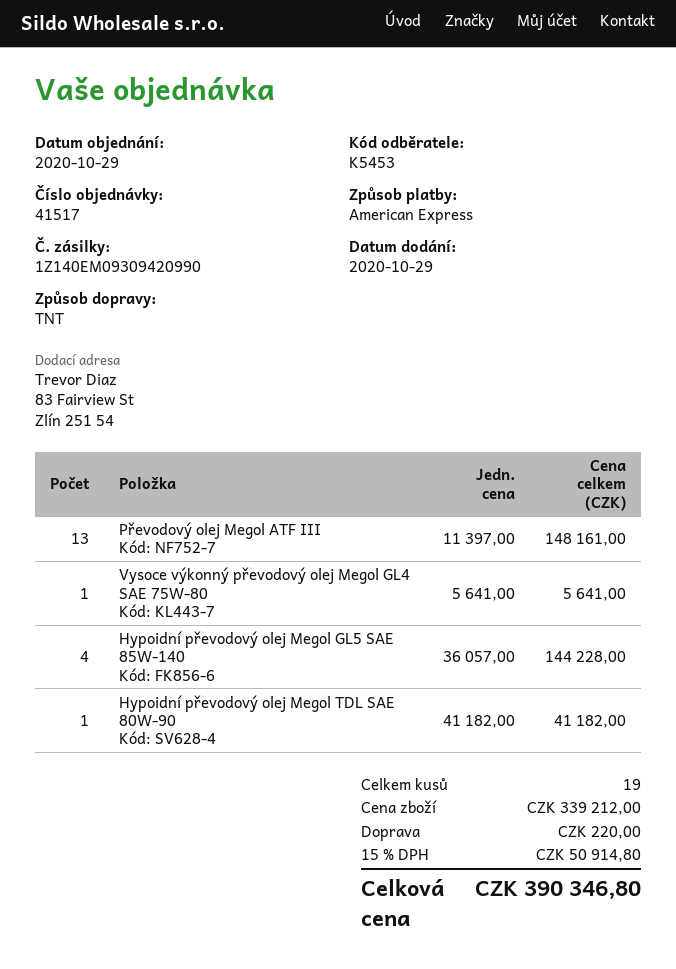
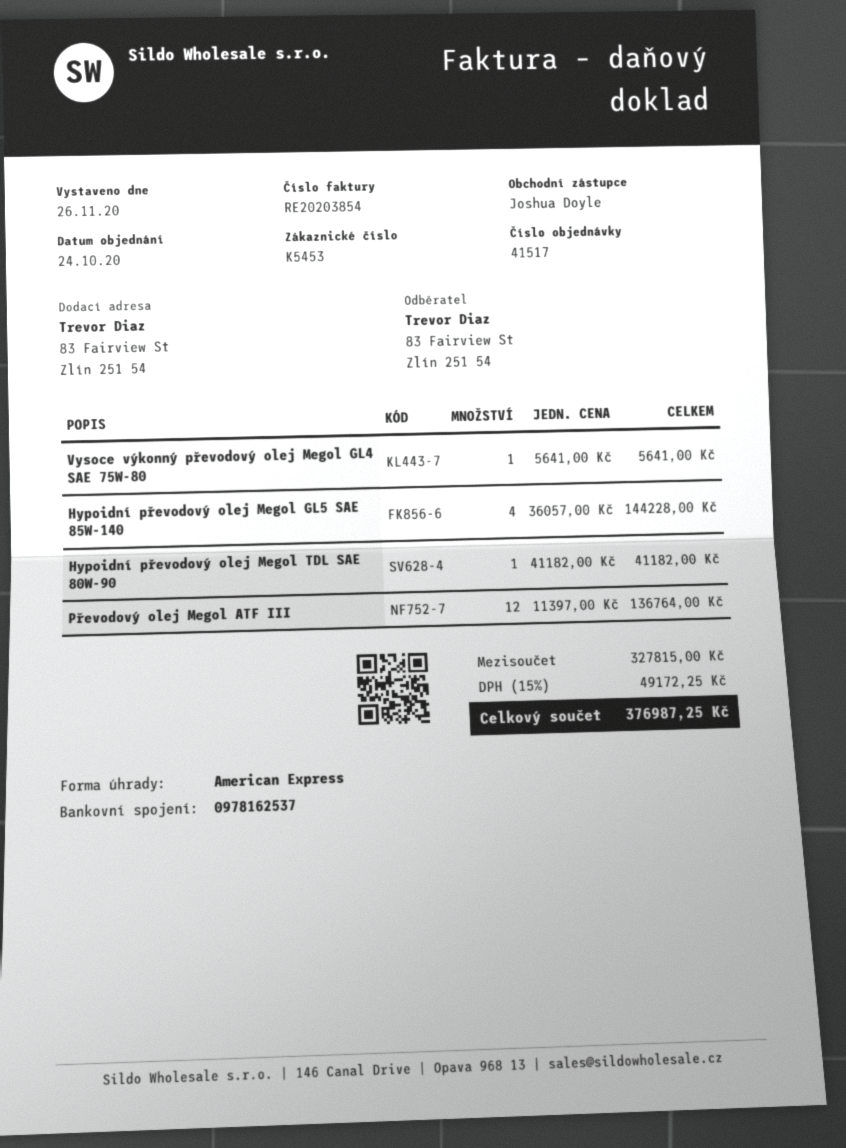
order date: 2020-10-29 -> 2020-10-24
Převodový olej Megol ATF III: 13 x 11397.00 = 148161.00 -> 12 x 11397.00 = 136764.00
subtotal: 339212.00 -> 327815.00
shipping: 220.00 -> none
tax: 15% = 50914.80 -> 15% = 49172.25
total: 390346.80 -> 376987.25

